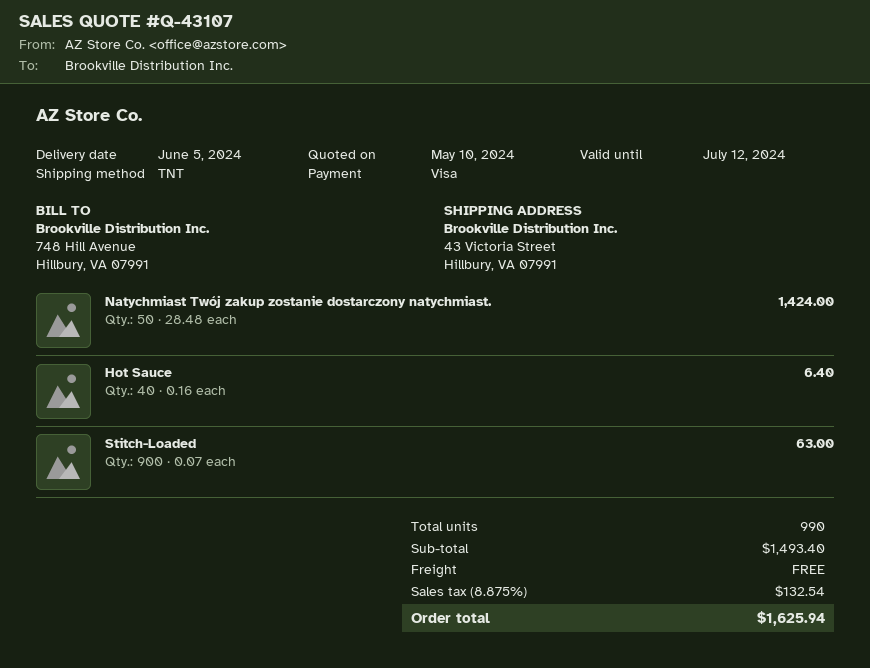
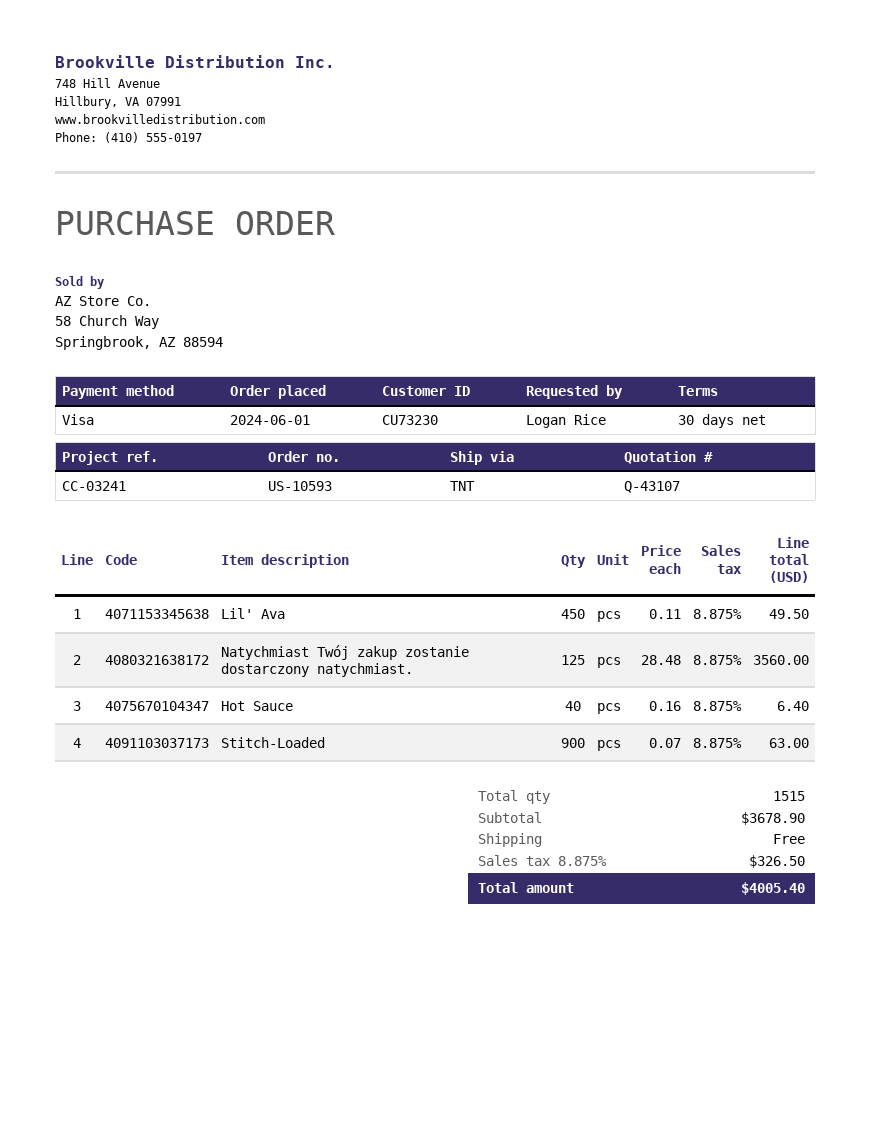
Natychmiast Twój zakup zostanie dostarczony natychmiast.: 50 x 28.48 = 1424.00 -> 125 x 28.48 = 3560.00
Lil' Ava: none -> 450 x 0.11 = 49.50
total quantity: 990 -> 1515
subtotal: 1493.40 -> 3678.90
tax: 8.875% = 132.54 -> 8.875% = 326.50
total: 1625.94 -> 4005.40

